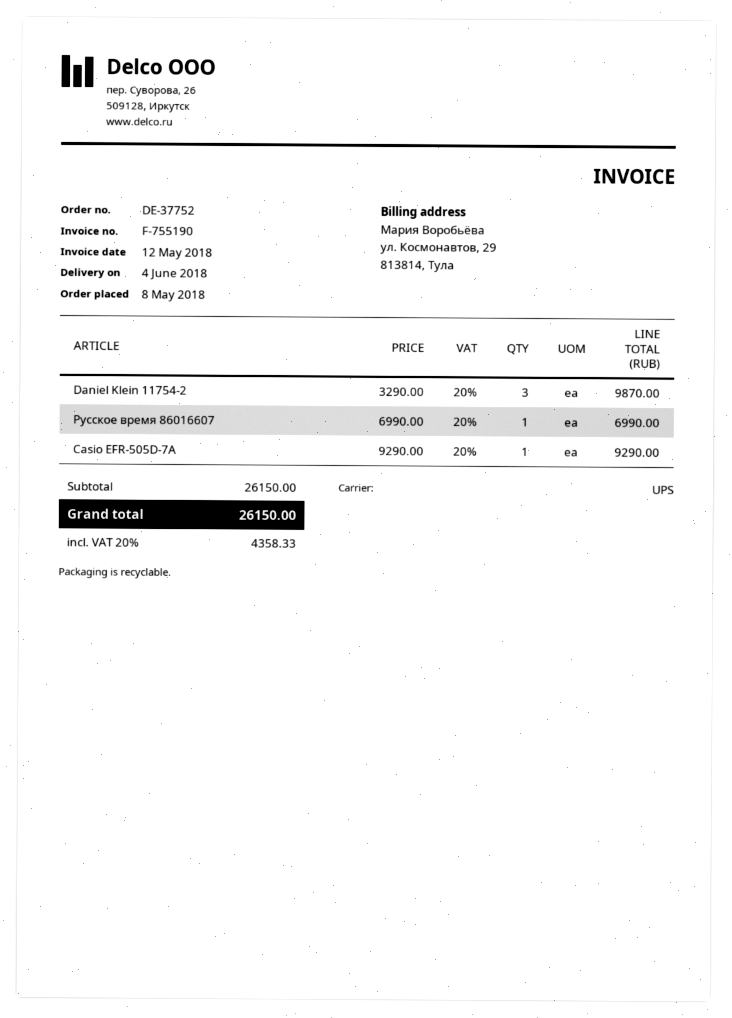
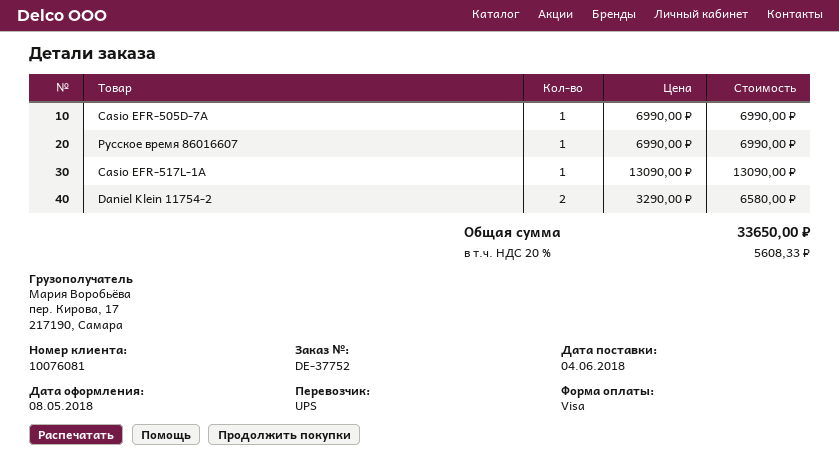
Daniel Klein 11754-2: 3 x 3290.00 = 9870.00 -> 2 x 3290.00 = 6580.00
Casio EFR-505D-7A: 1 x 9290.00 = 9290.00 -> 1 x 6990.00 = 6990.00
Casio EFR-517L-1A: none -> 1 x 13090.00 = 13090.00
tax: 20% = 4358.33 -> 20% = 5608.33
total: 26150.00 -> 33650.00

